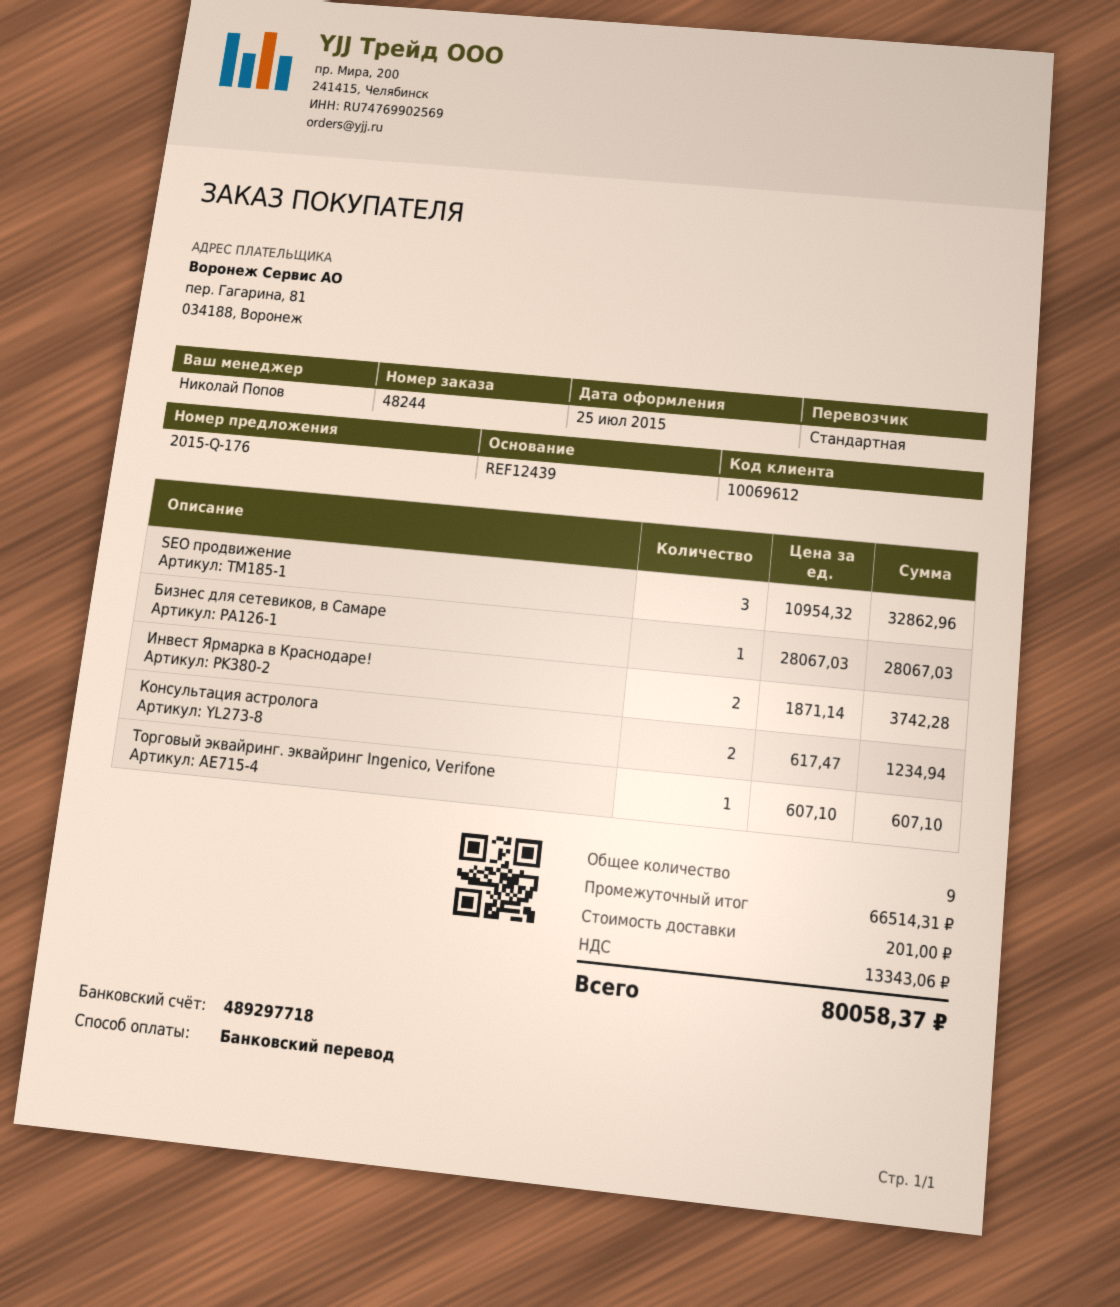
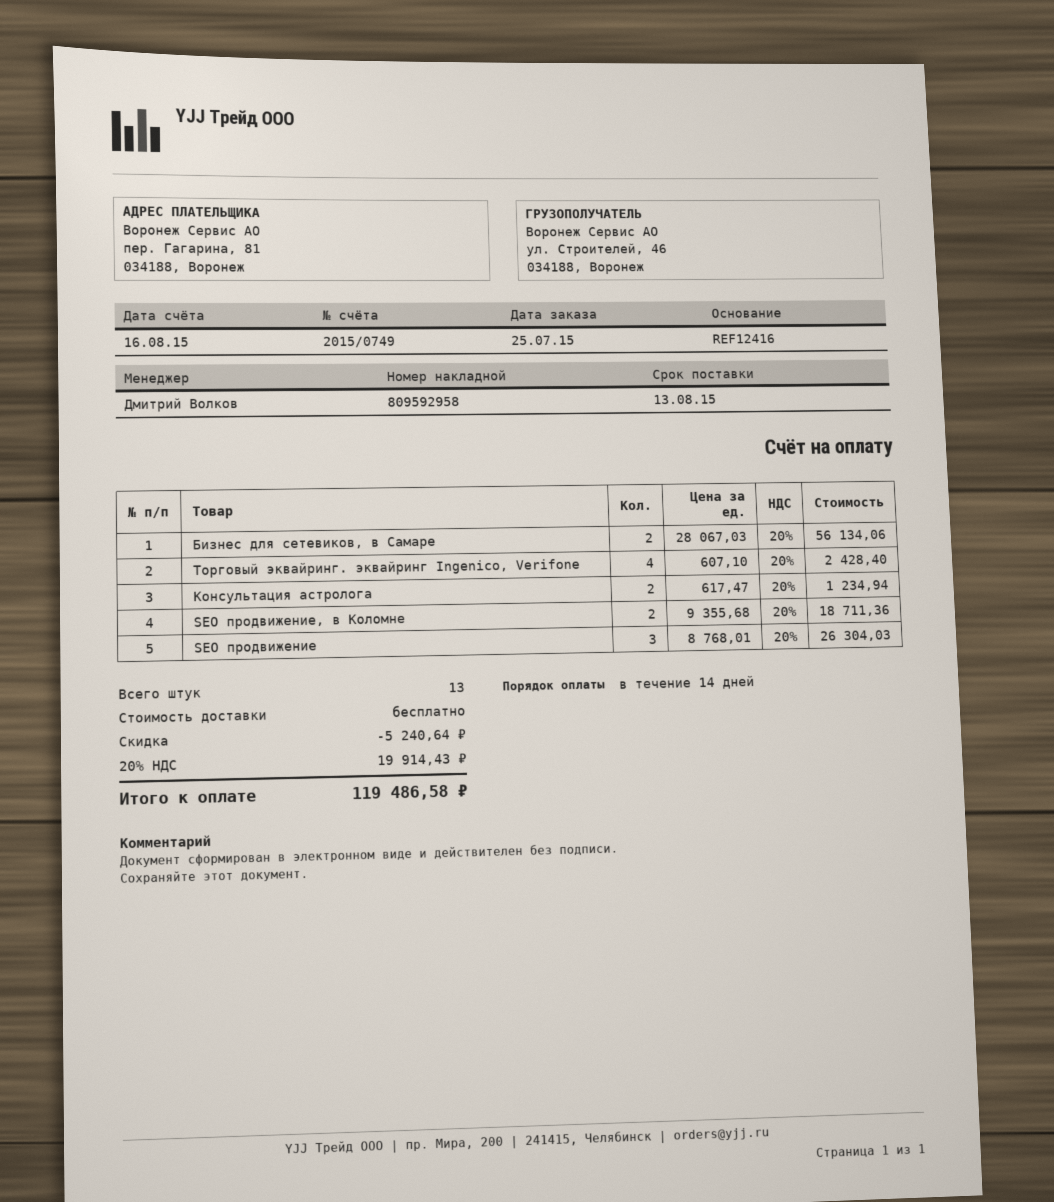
reference: REF12439 -> REF12416
sales rep: Николай Попов -> Дмитрий Волков
SEO продвижение: 3 x 10954.32 = 32862.96 -> 3 x 8768.01 = 26304.03
Бизнес для сетевиков, в Самаре: 1 x 28067.03 = 28067.03 -> 2 x 28067.03 = 56134.06
Инвест Ярмарка в Краснодаре!: 2 x 1871.14 = 3742.28 -> none
Торговый эквайринг. эквайринг Ingenico, Verifone: 1 x 607.10 = 607.10 -> 4 x 607.10 = 2428.40
SEO продвижение, в Коломне: none -> 2 x 9355.68 = 18711.36
total quantity: 9 -> 13
discount: none -> 5240.64
shipping: 201.00 -> 0.00
tax: 13343.06 -> 19914.43
total: 80058.37 -> 119486.58

